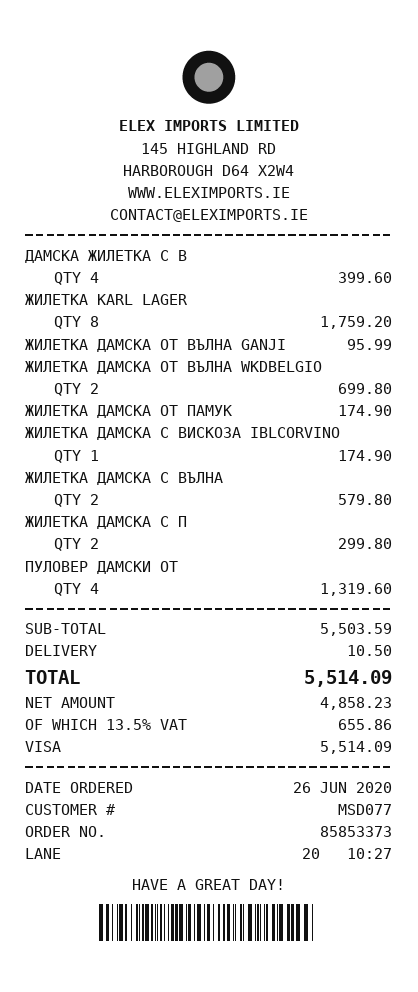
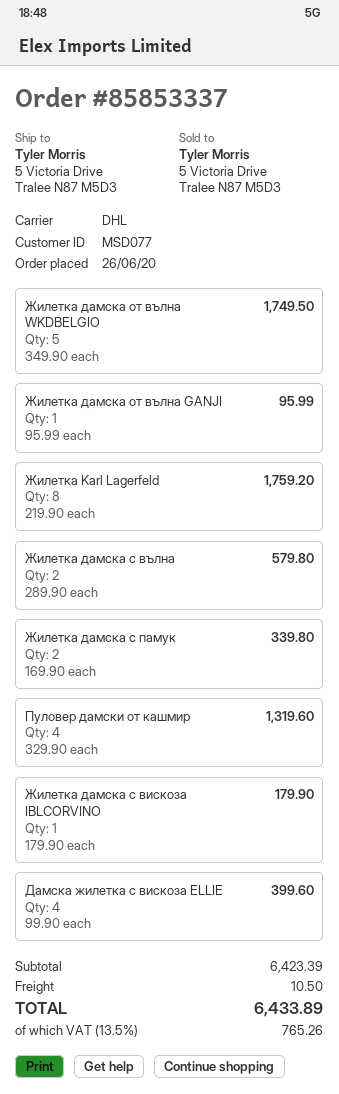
order number: 85853373 -> 85853337
ЖИЛЕТКА ДАМСКА ОТ ВЪЛНА WKDBELGIO: 2 for 699.80 -> 5 for 1749.50
ЖИЛЕТКА ДАМСКА ОТ ПАМУК: 1 for 174.90 -> none
ЖИЛЕТКА ДАМСКА С ВИСКОЗА IBLCORVINO: 1 for 174.90 -> 1 for 179.90
ЖИЛЕТКА ДАМСКА С П: 2 for 299.80 -> 2 for 339.80
subtotal: 5503.59 -> 6423.39
tax: 13.5% = 655.86 -> 13.5% = 765.26
total: 5514.09 -> 6433.89

